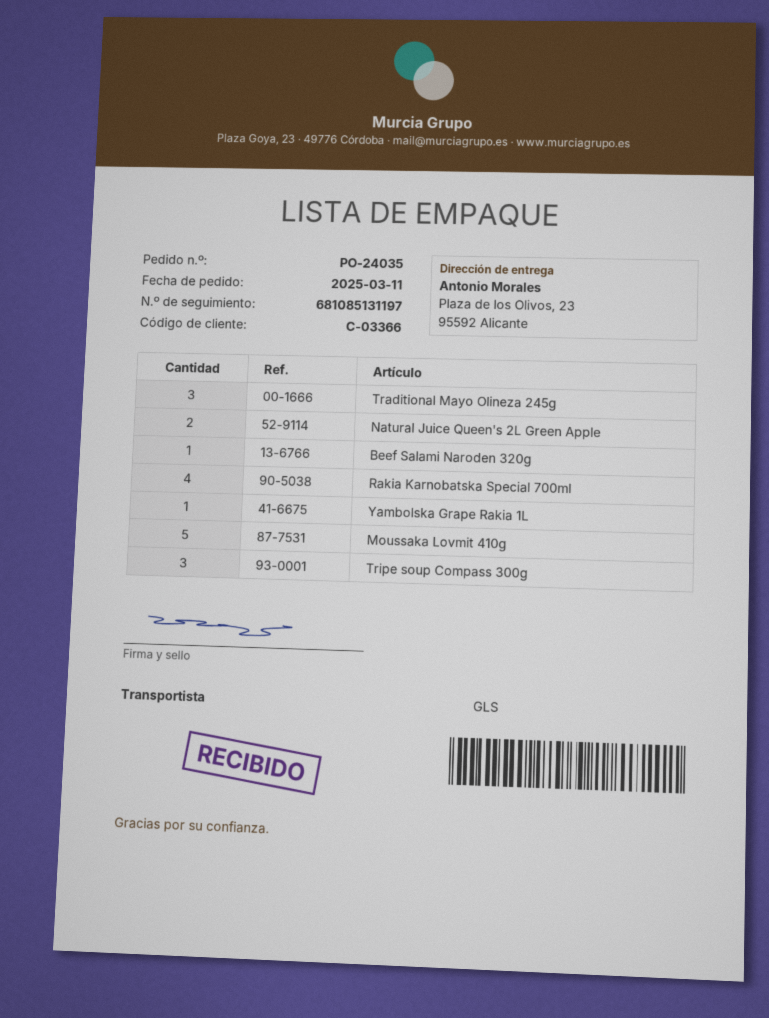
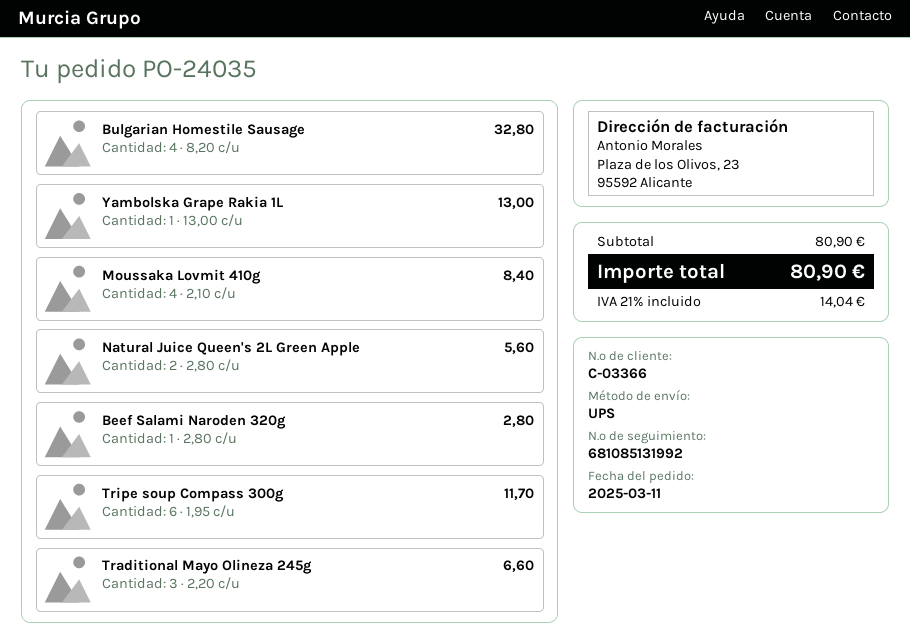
shipping method: GLS -> UPS
tracking number: 681085131197 -> 681085131992
Rakia Karnobatska Special 700ml: 4 -> none
Moussaka Lovmit 410g: 5 -> 4
Tripe soup Compass 300g: 3 -> 6
Bulgarian Homestile Sausage: none -> 4

